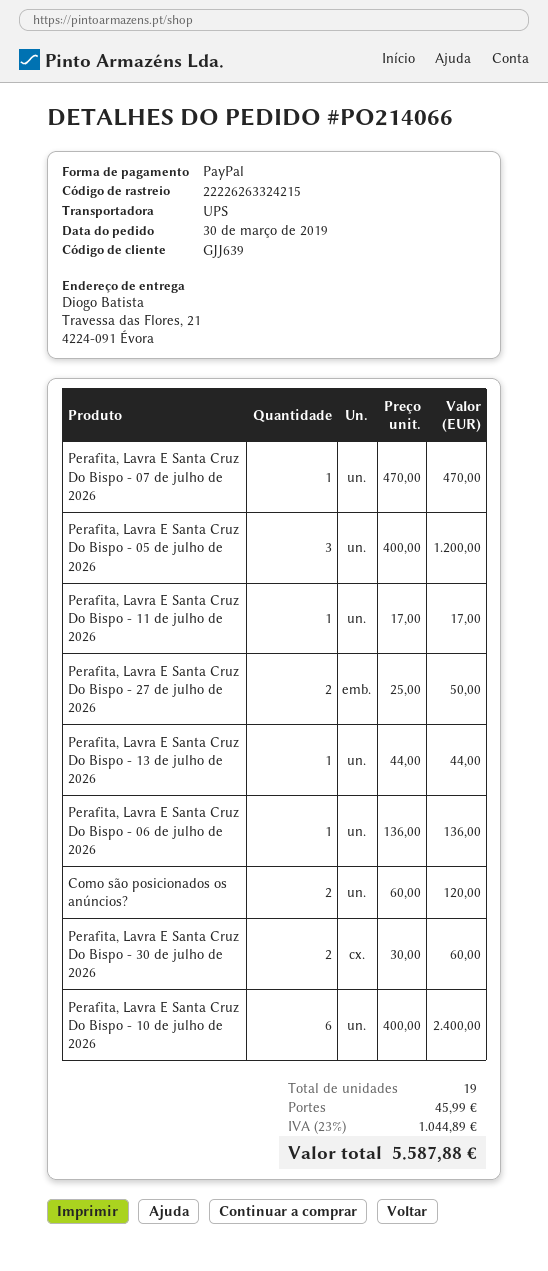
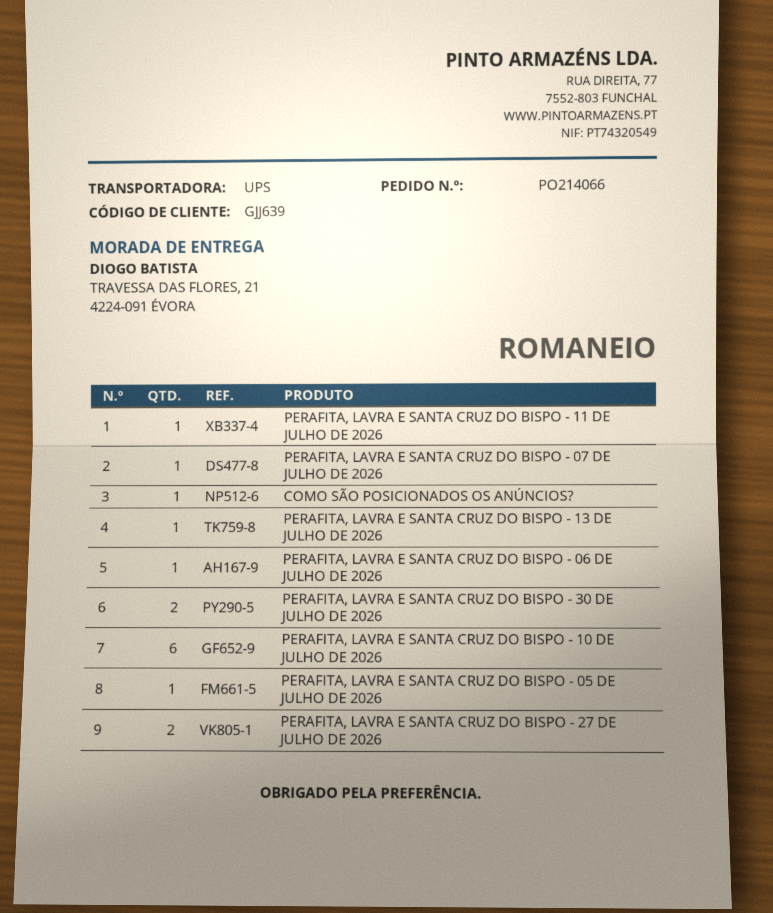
Perafita, Lavra E Santa Cruz Do Bispo - 05 de julho de 2026: 3 -> 1
Como são posicionados os anúncios?: 2 -> 1

